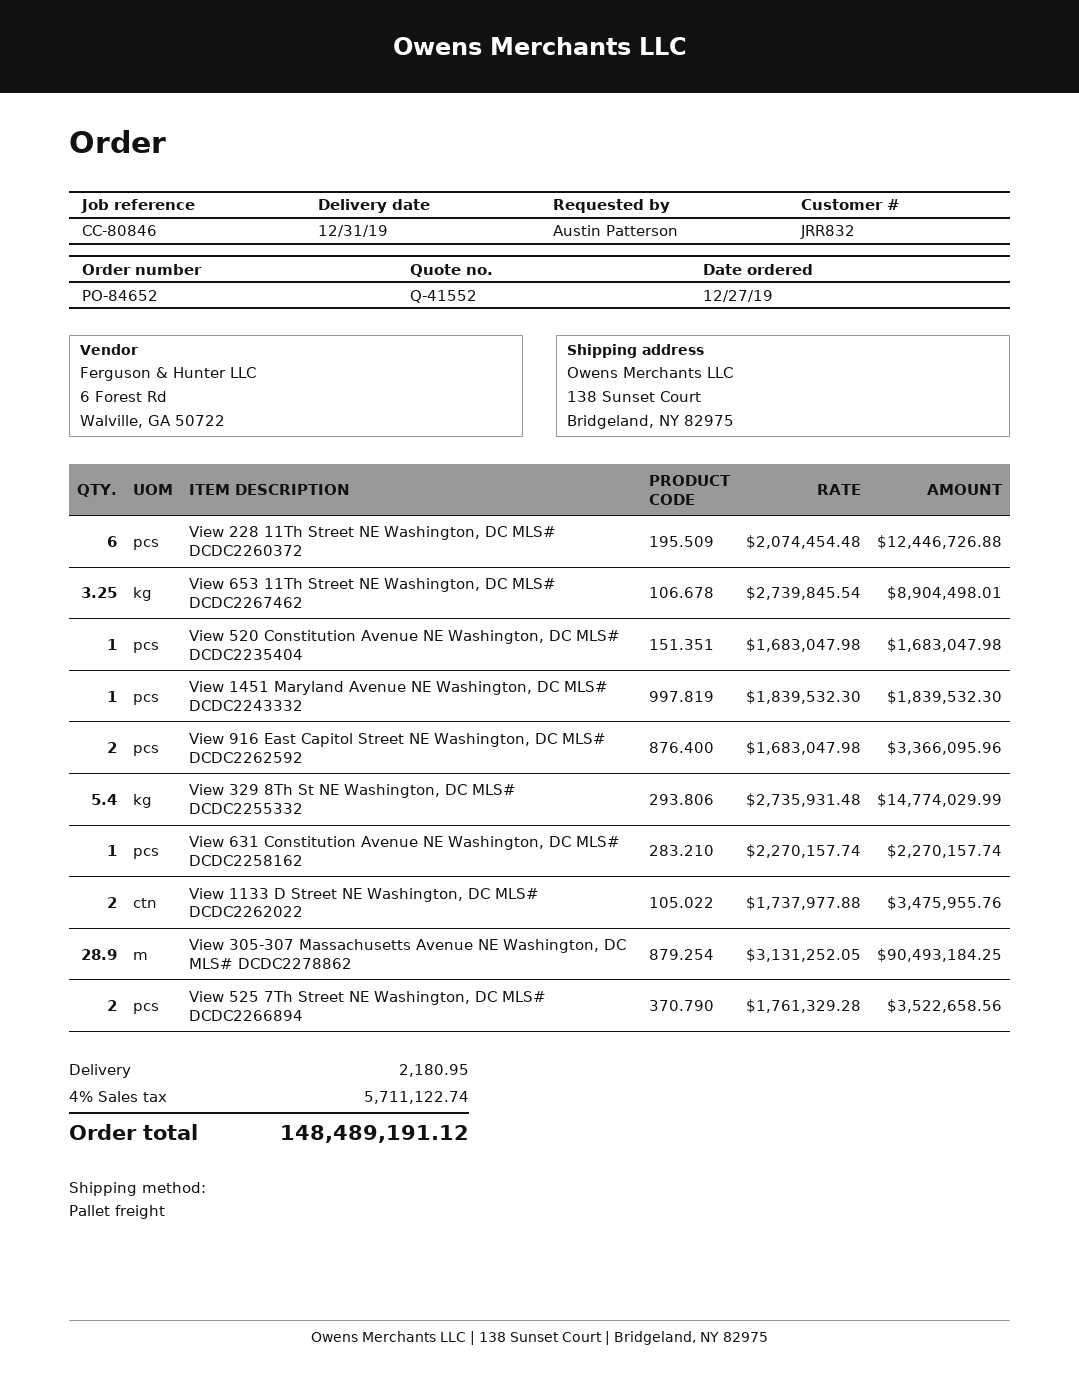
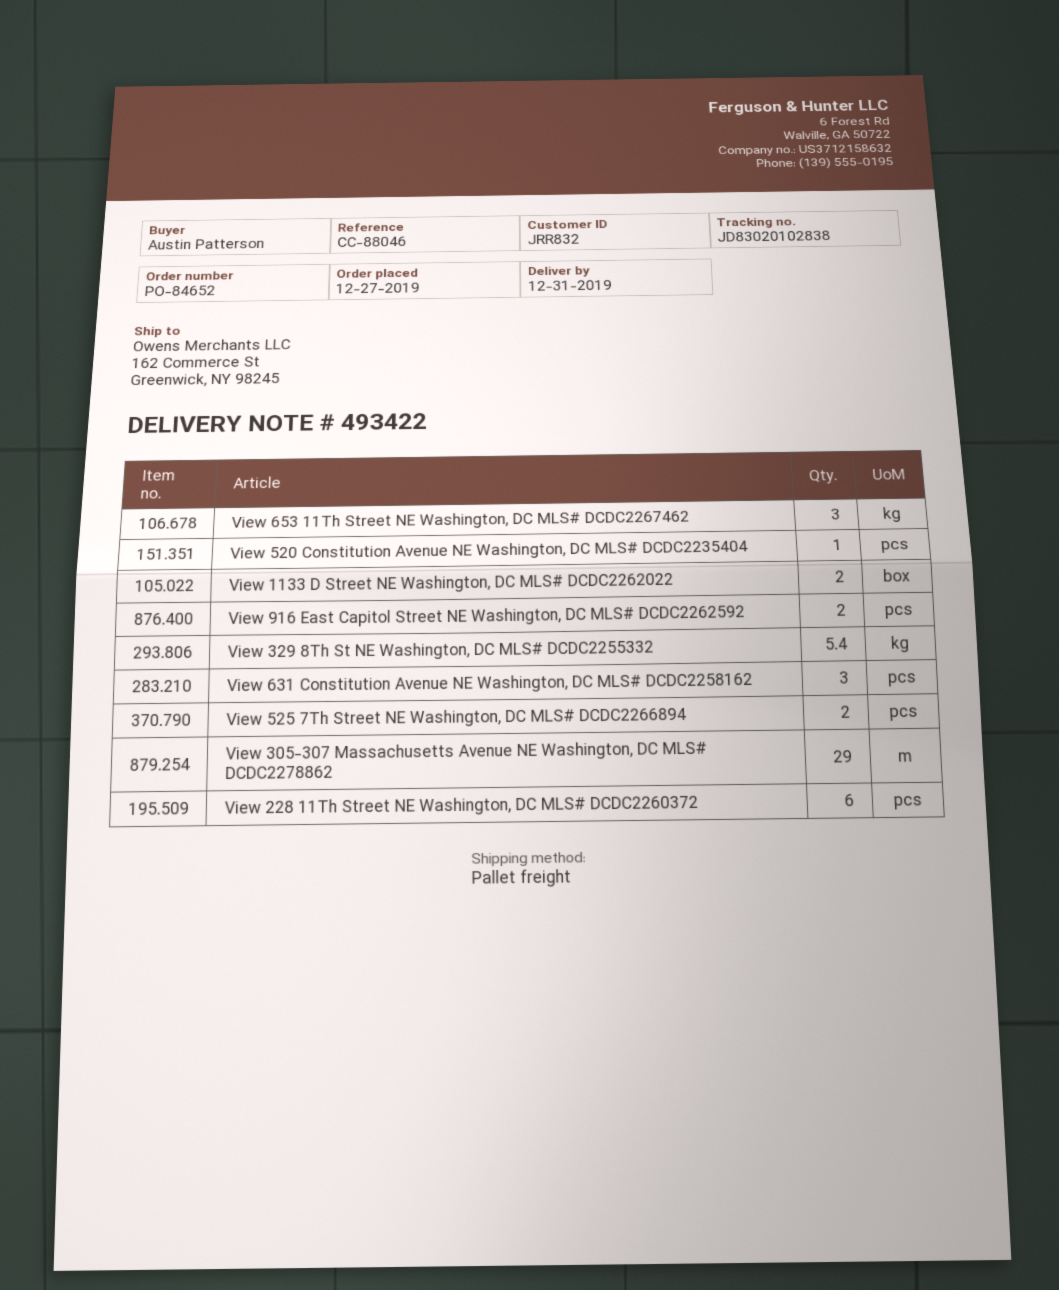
reference: CC-80846 -> CC-88046
ship to: 138 Sunset Court, Bridgeland, NY 82975 -> 162 Commerce St, Greenwick, NY 98245
View 653 11Th Street NE Washington, DC MLS# DCDC2267462: 3.25 -> 3
View 1451 Maryland Avenue NE Washington, DC MLS# DCDC2243332: 1 -> none
View 631 Constitution Avenue NE Washington, DC MLS# DCDC2258162: 1 -> 3
View 305-307 Massachusetts Avenue NE Washington, DC MLS# DCDC2278862: 28.9 -> 29

